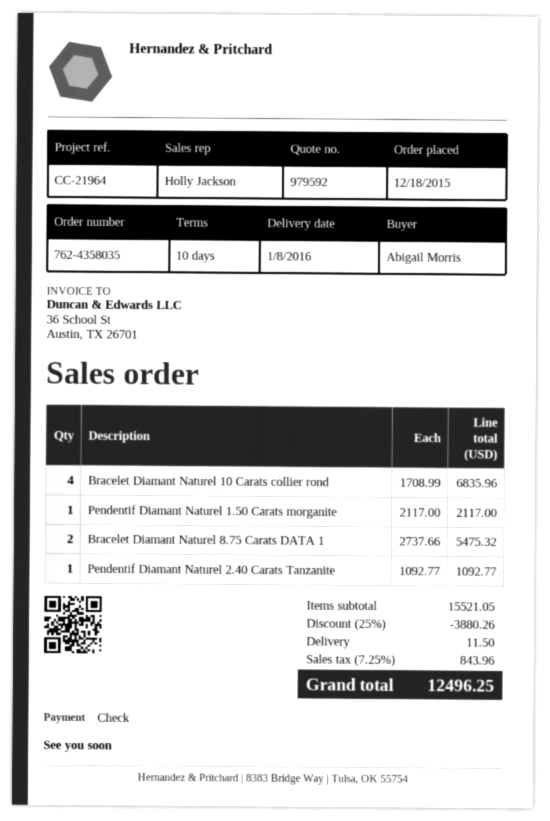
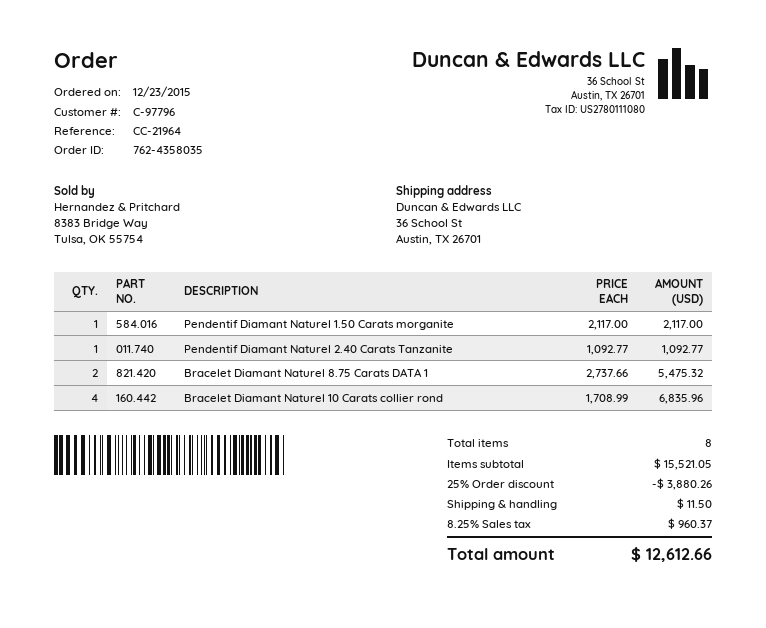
order date: 2015-12-18 -> 2015-12-23
tax: 7.25% = 843.96 -> 8.25% = 960.37
total: 12496.25 -> 12612.66

